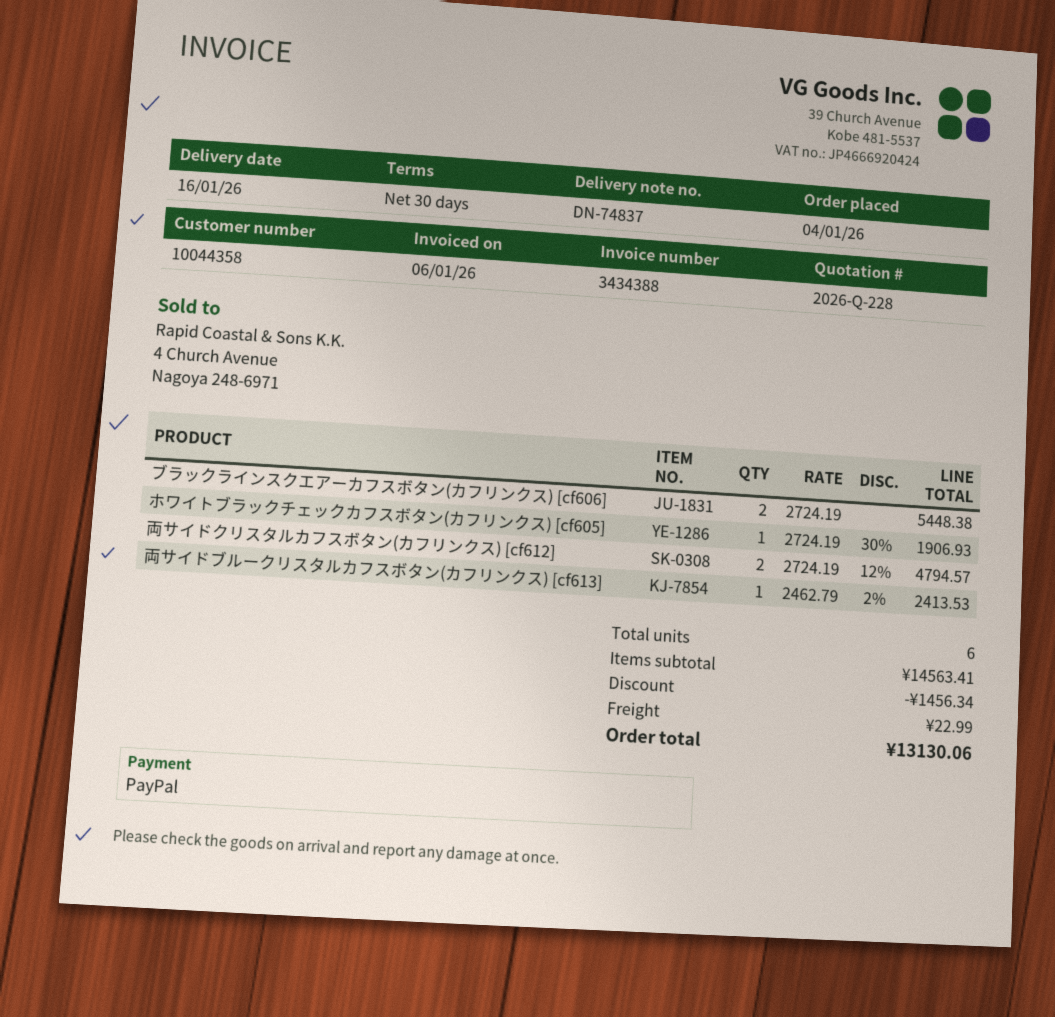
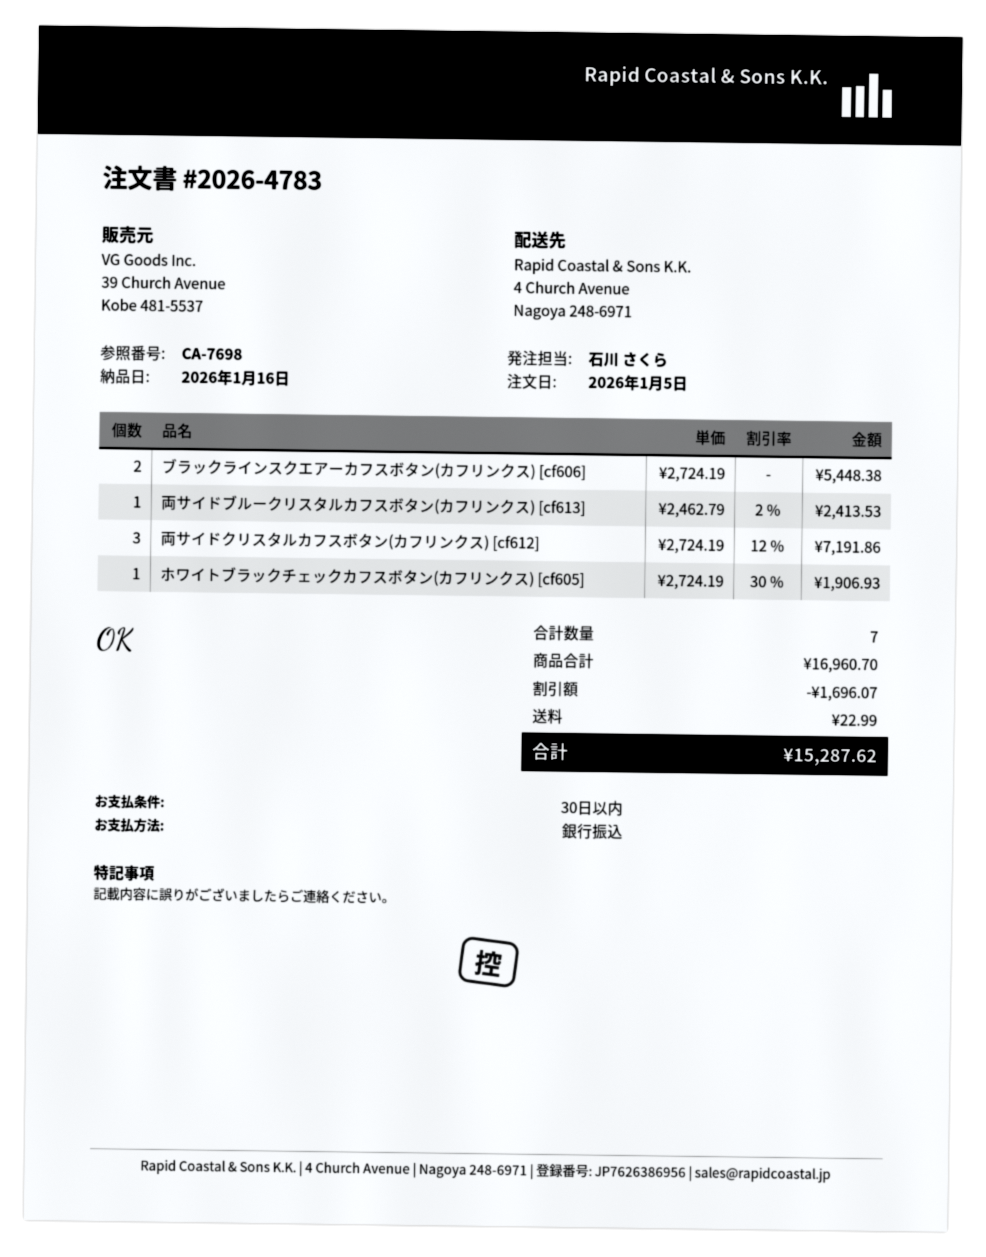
order date: 2026-01-04 -> 2026-01-05
payment method: PayPal -> bank transfer
両サイドクリスタルカフスボタン(カフリンクス) [cf612]: 2 x 2724.19 - 12% = 4794.57 -> 3 x 2724.19 - 12% = 7191.86
total quantity: 6 -> 7
subtotal: 14563.41 -> 16960.70
discount: 1456.34 -> 1696.07
total: 13130.06 -> 15287.62

